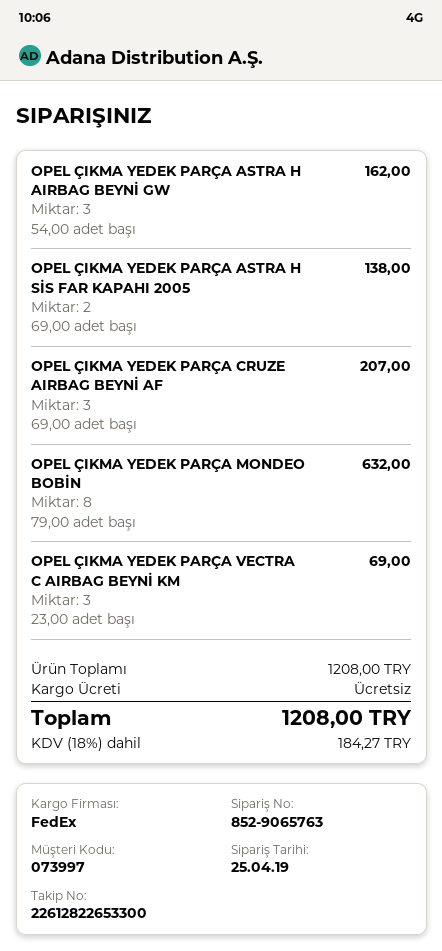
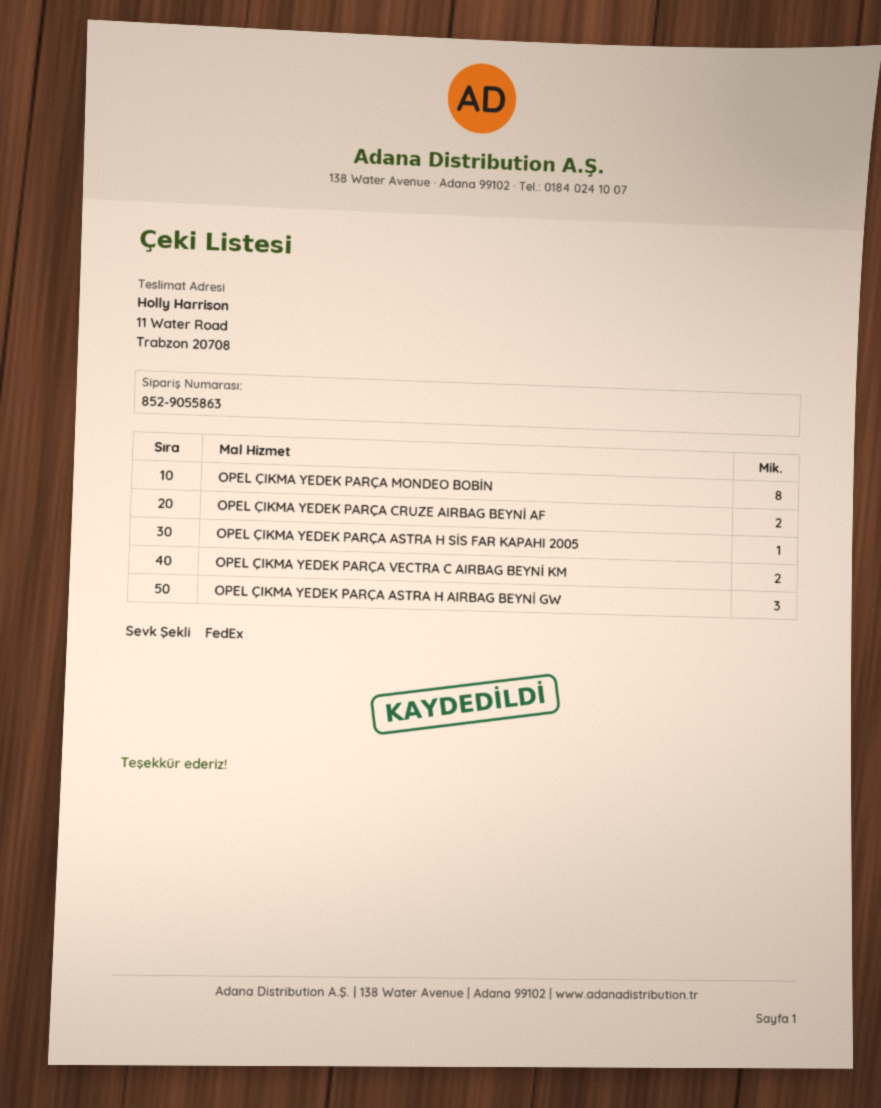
order number: 852-9065763 -> 852-9055863
OPEL ÇIKMA YEDEK PARÇA ASTRA H SİS FAR KAPAHI 2005: 2 -> 1
OPEL ÇIKMA YEDEK PARÇA CRUZE AIRBAG BEYNİ AF: 3 -> 2
OPEL ÇIKMA YEDEK PARÇA VECTRA C AIRBAG BEYNİ KM: 3 -> 2

